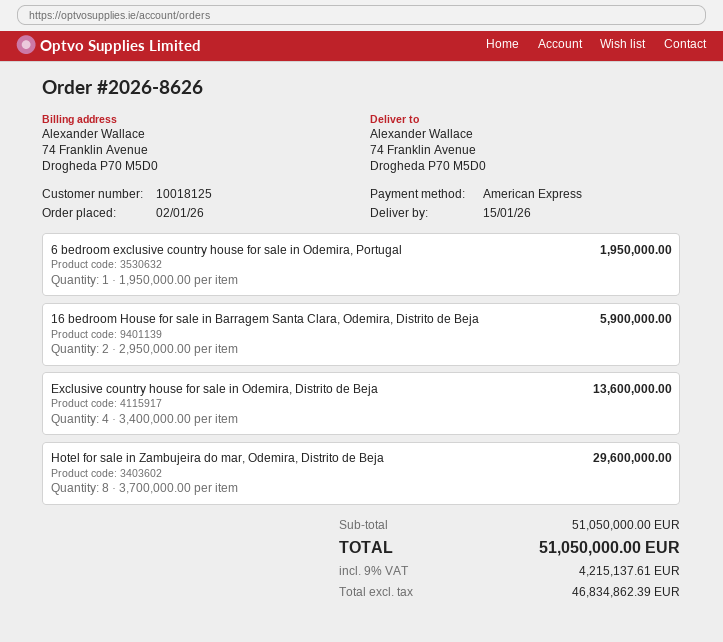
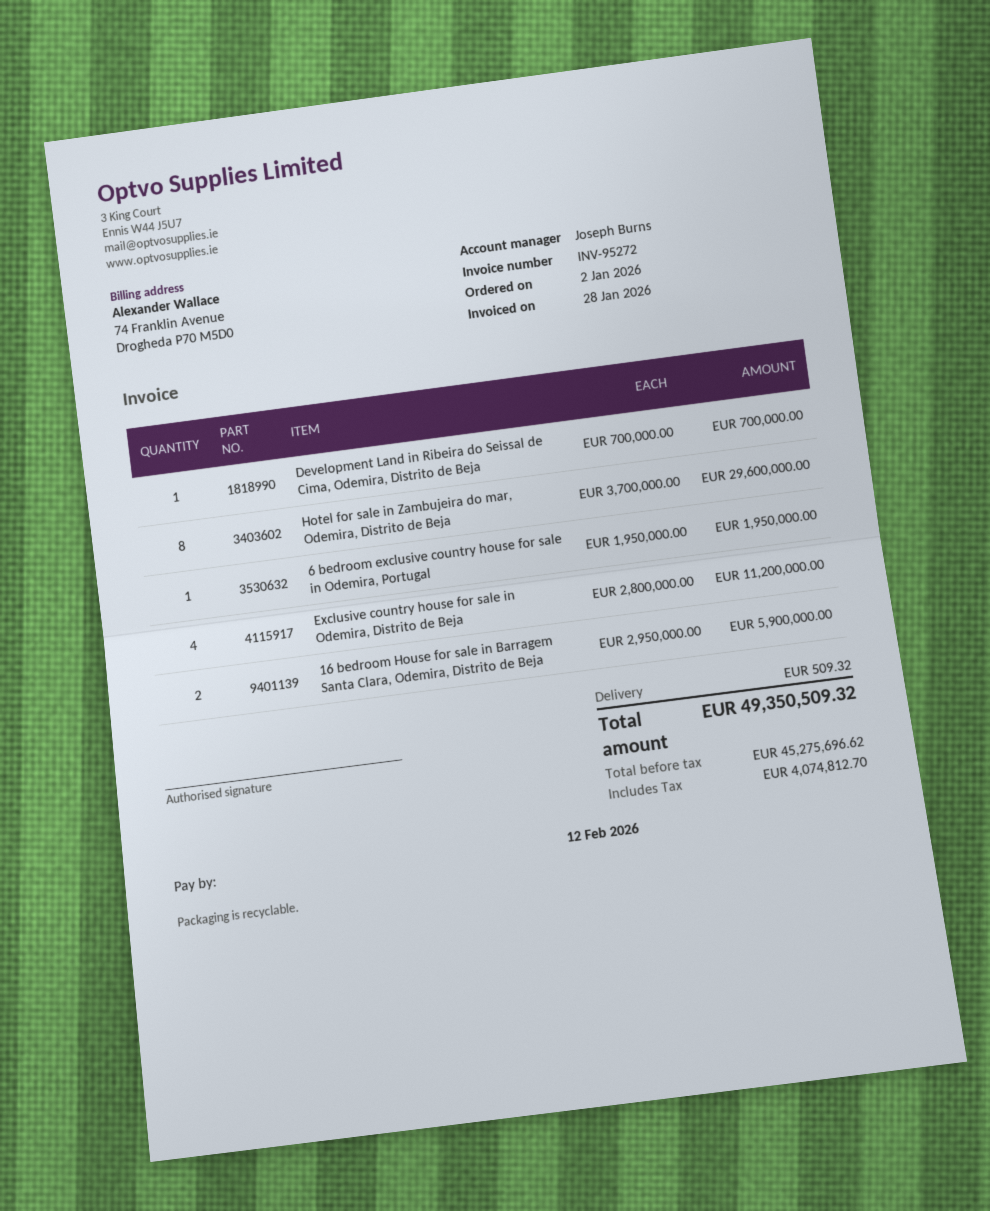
Exclusive country house for sale in Odemira, Distrito de Beja: 4 x 3400000.00 = 13600000.00 -> 4 x 2800000.00 = 11200000.00
Development Land in Ribeira do Seissal de Cima, Odemira, Distrito de Beja: none -> 1 x 700000.00 = 700000.00
shipping: none -> 509.32
net: 46834862.39 -> 45275696.62
tax: 4215137.61 -> 4074812.70
total: 51050000.00 -> 49350509.32

